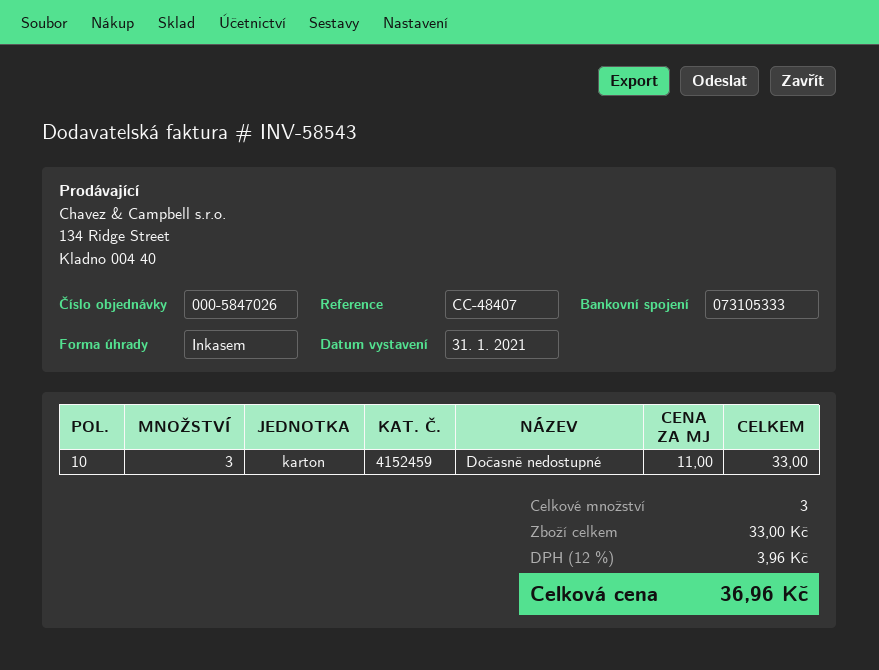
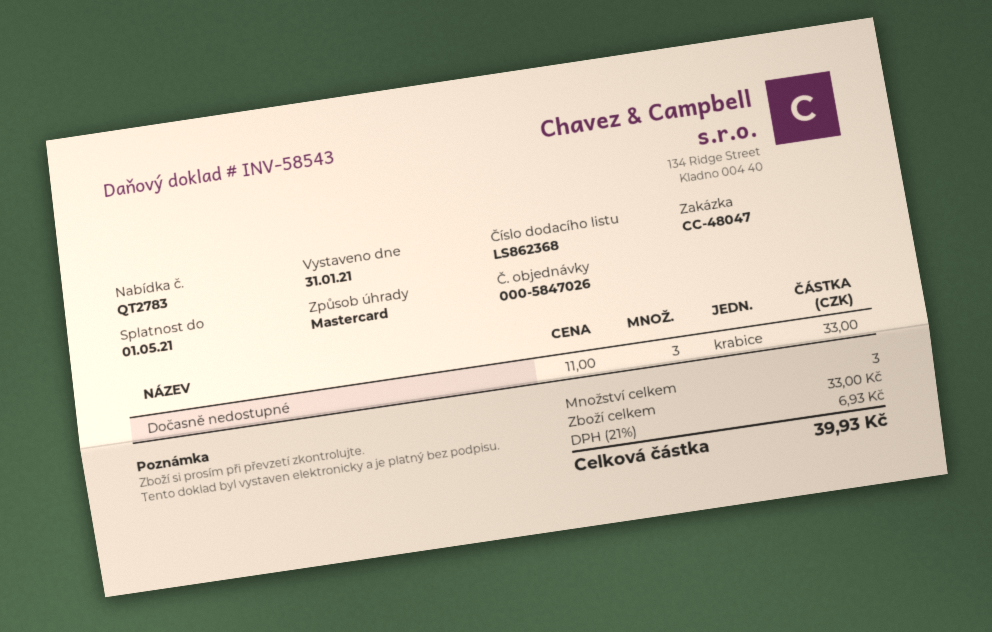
reference: CC-48407 -> CC-48047
payment method: direct debit -> Mastercard
tax: 12% = 3.96 -> 21% = 6.93
total: 36.96 -> 39.93

